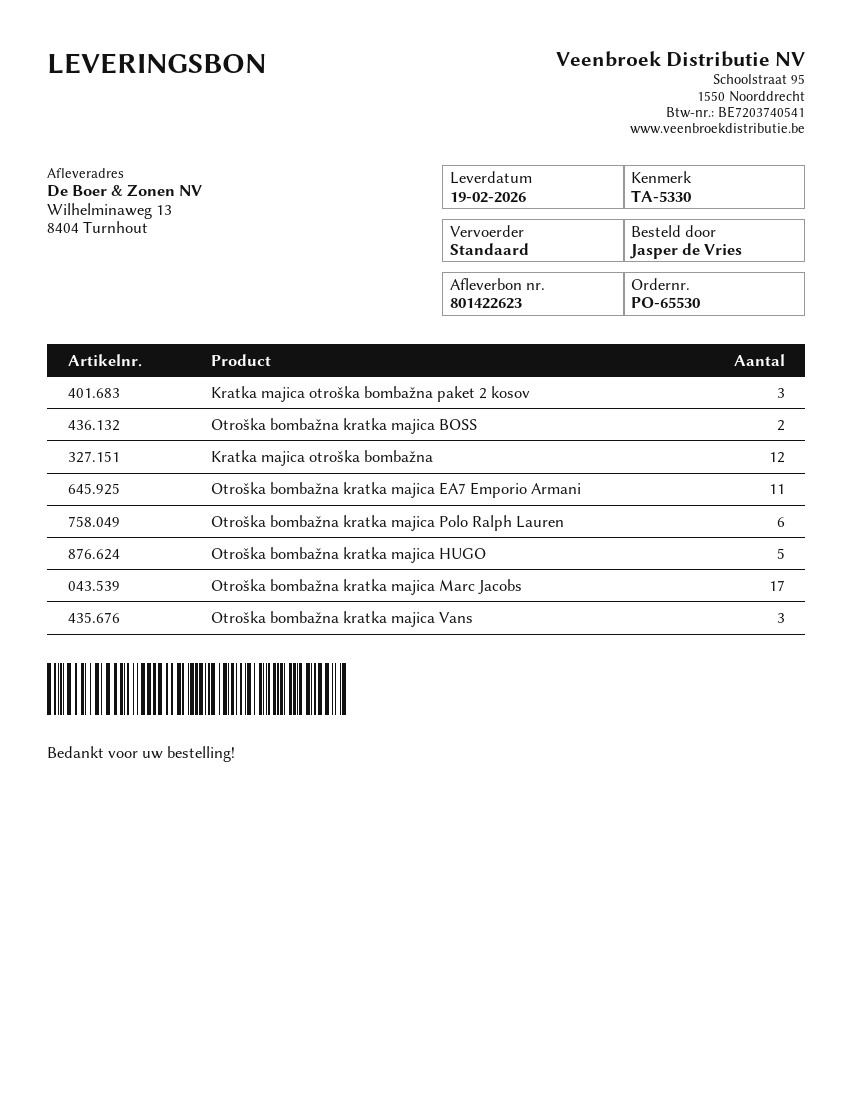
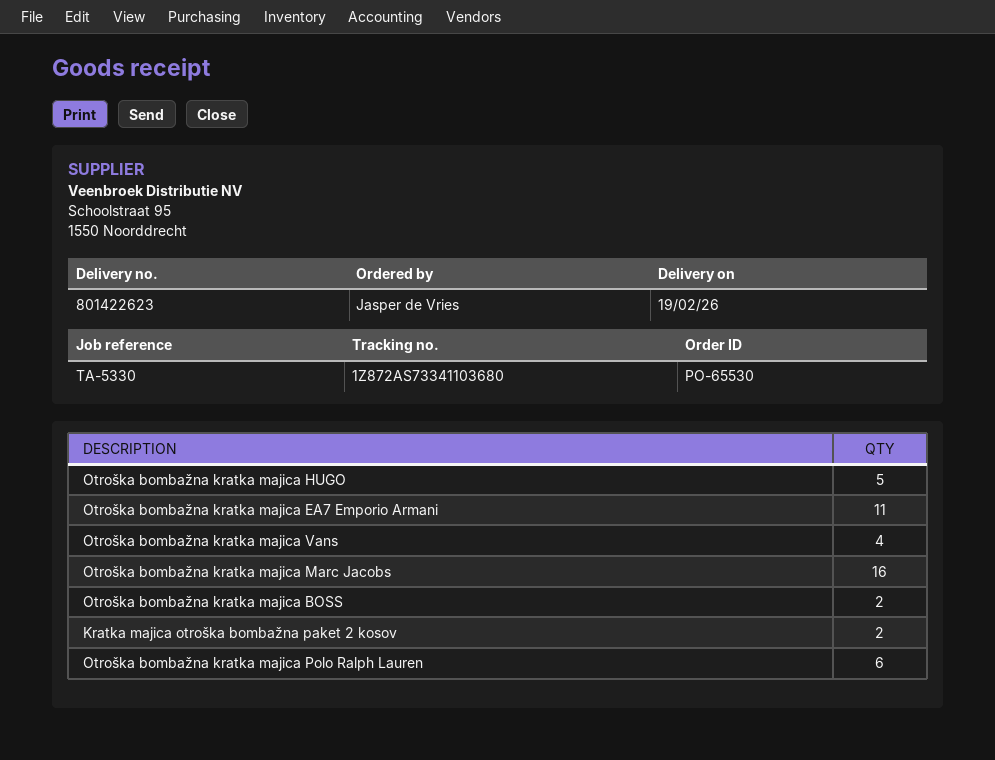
Kratka majica otroška bombažna paket 2 kosov: 3 -> 2
Kratka majica otroška bombažna: 12 -> none
Otroška bombažna kratka majica Marc Jacobs: 17 -> 16
Otroška bombažna kratka majica Vans: 3 -> 4

